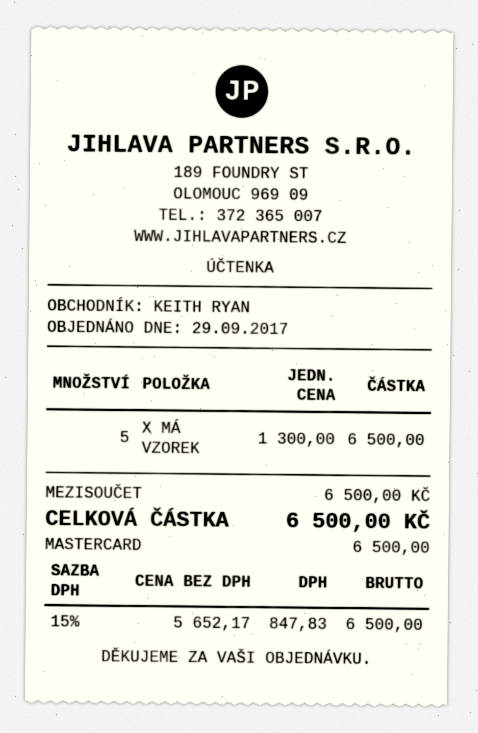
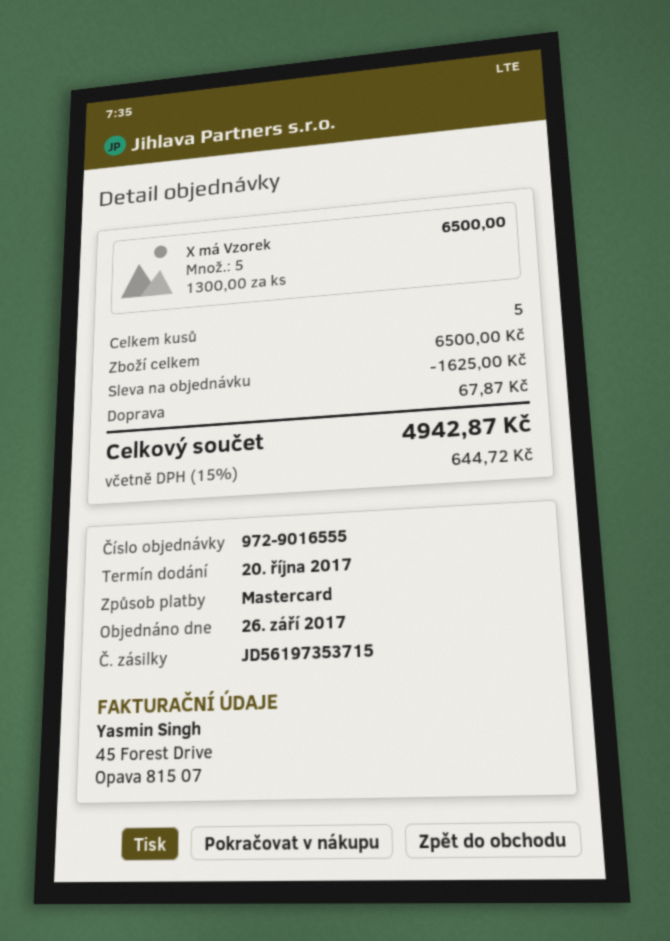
order date: 2017-09-29 -> 2017-09-26
discount: none -> 1625.00
shipping: none -> 67.87
tax: 15% = 847.83 -> 15% = 644.72
total: 6500.00 -> 4942.87

